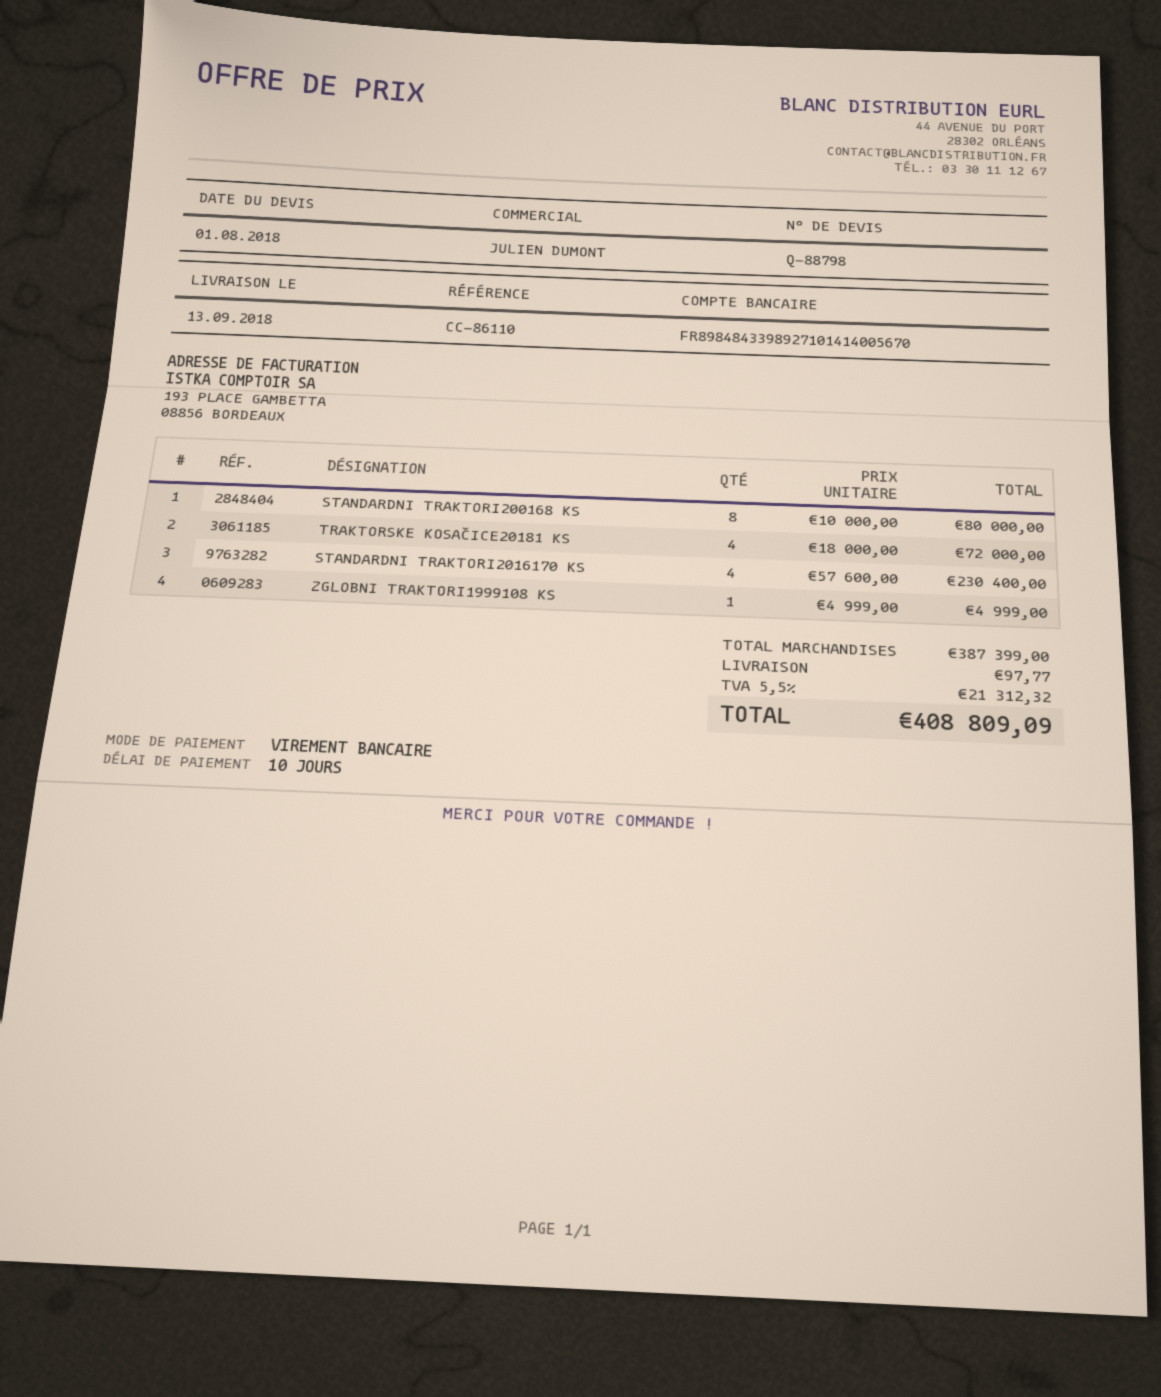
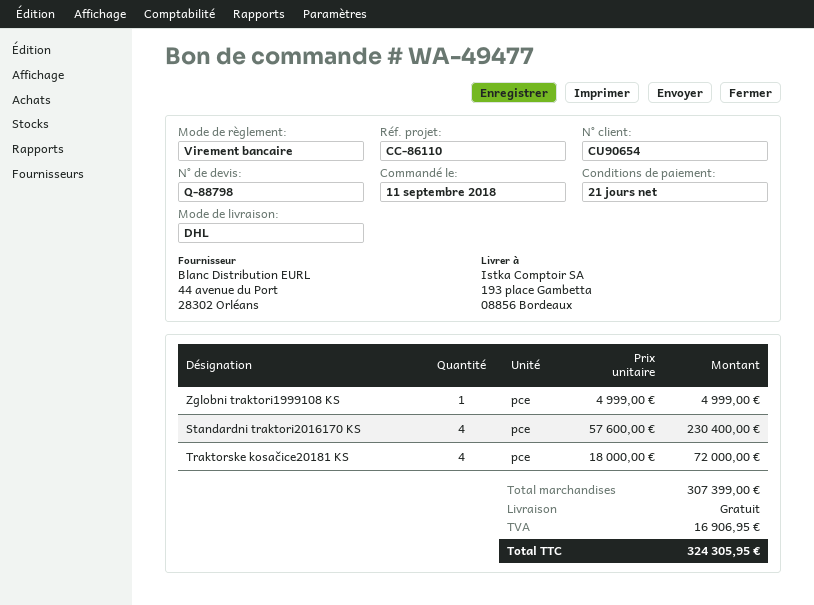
payment terms: 10 days -> 21 days
STANDARDNI TRAKTORI200168 KS: 8 x 10000.00 = 80000.00 -> none
subtotal: 387399.00 -> 307399.00
shipping: 97.77 -> 0.00
tax: 21312.32 -> 16906.95
total: 408809.09 -> 324305.95

